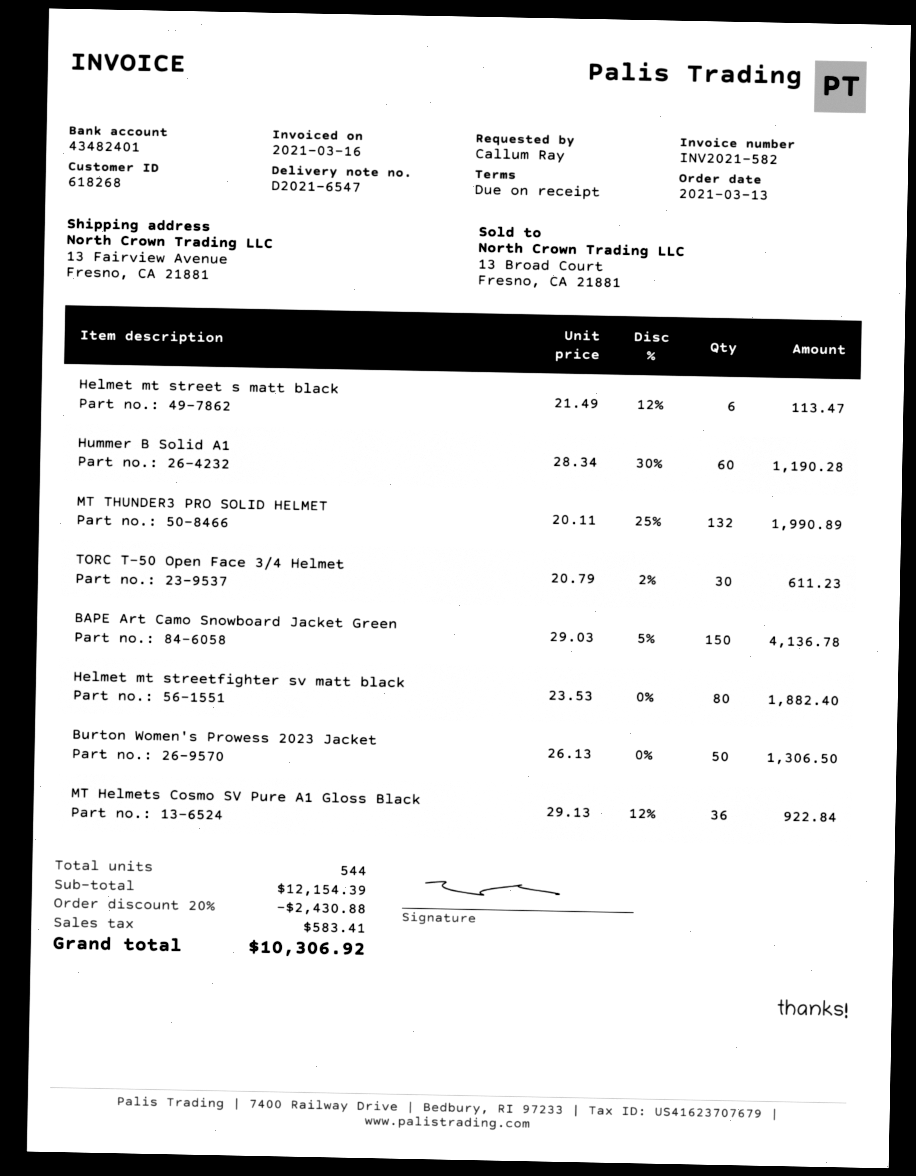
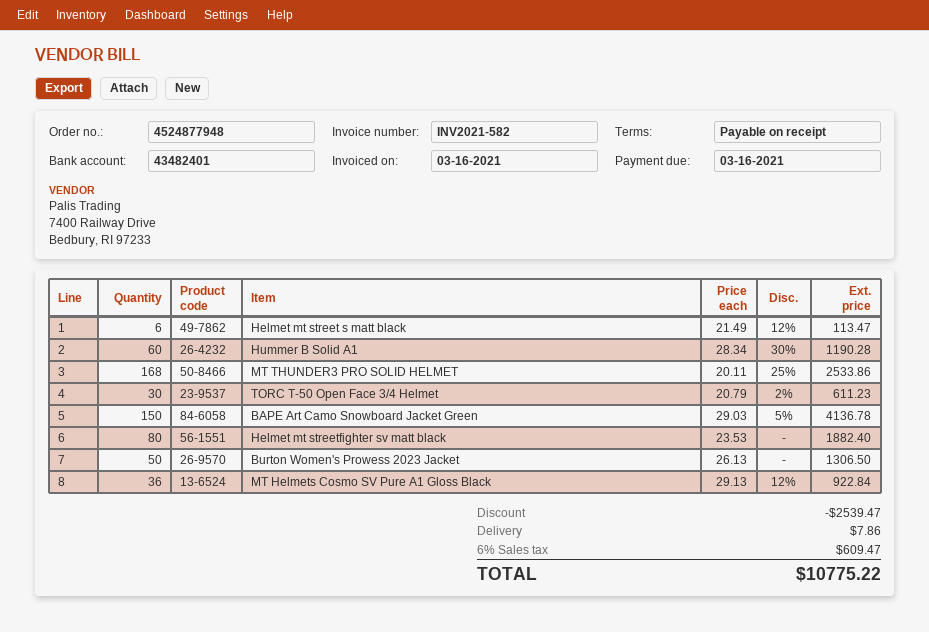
MT THUNDER3 PRO SOLID HELMET: 132 x 20.11 - 25% = 1990.89 -> 168 x 20.11 - 25% = 2533.86
discount: 2430.88 -> 2539.47
shipping: none -> 7.86
tax: 583.41 -> 609.47
total: 10306.92 -> 10775.22

